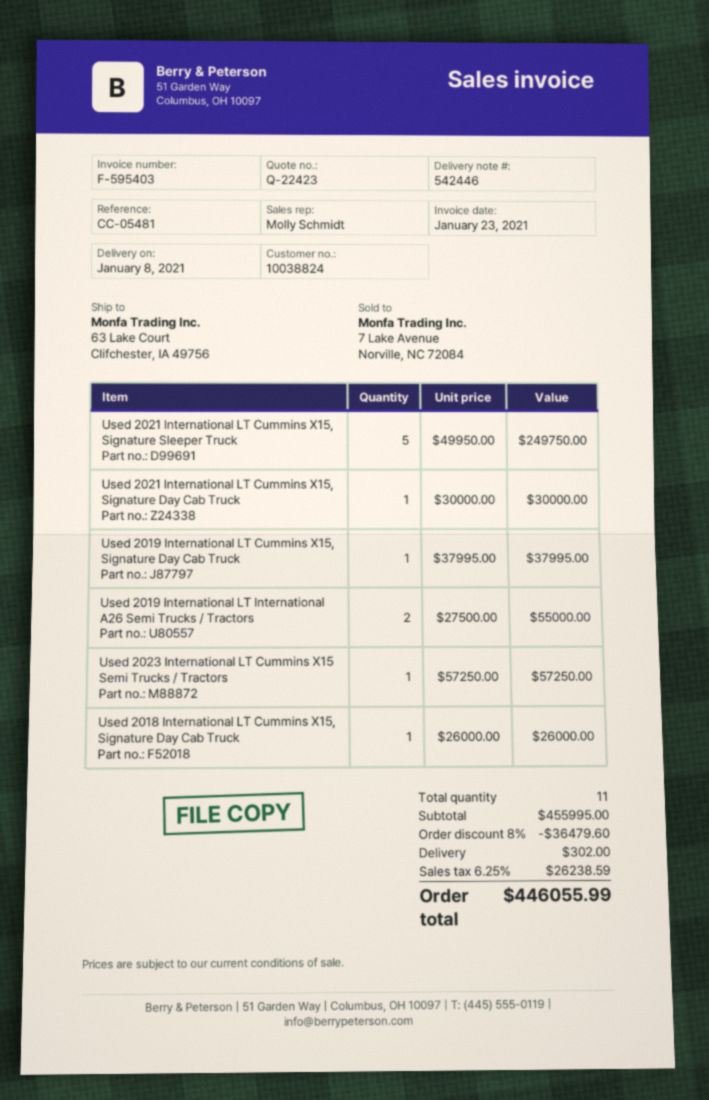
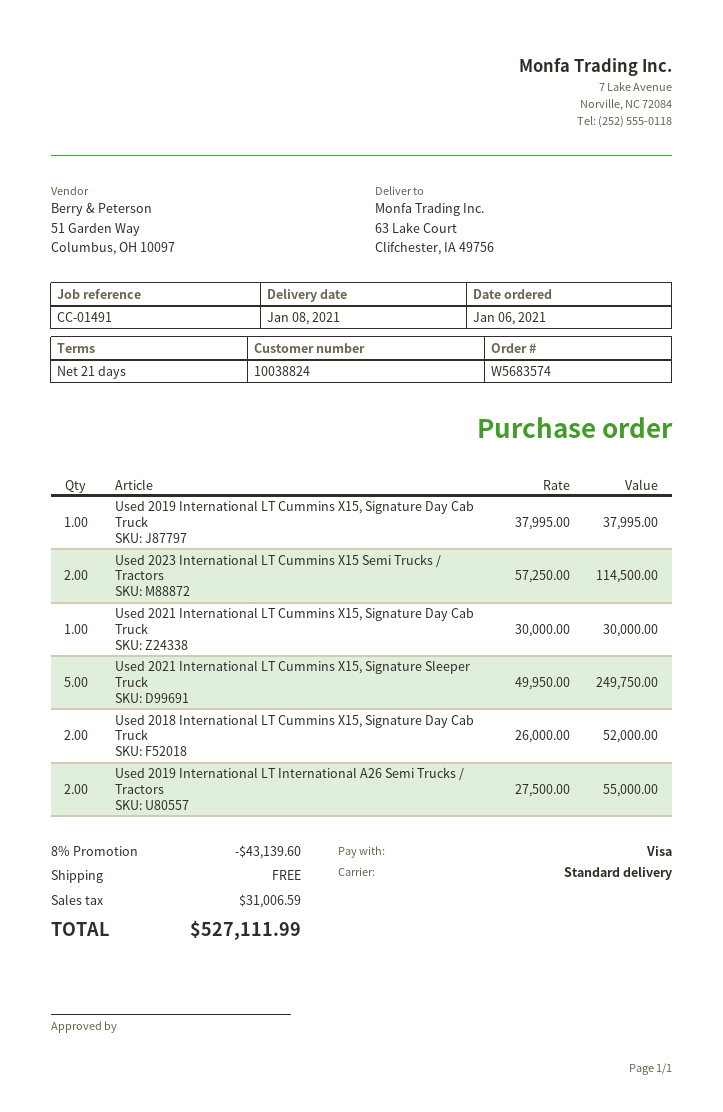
reference: CC-05481 -> CC-01491
Used 2023 International LT Cummins X15 Semi Trucks / Tractors: 1 x 57250.00 = 57250.00 -> 2 x 57250.00 = 114500.00
Used 2018 International LT Cummins X15, Signature Day Cab Truck: 1 x 26000.00 = 26000.00 -> 2 x 26000.00 = 52000.00
discount: 8% = 36479.60 -> 8% = 43139.60
shipping: 302.00 -> 0.00
tax: 26238.59 -> 31006.59
total: 446055.99 -> 527111.99

